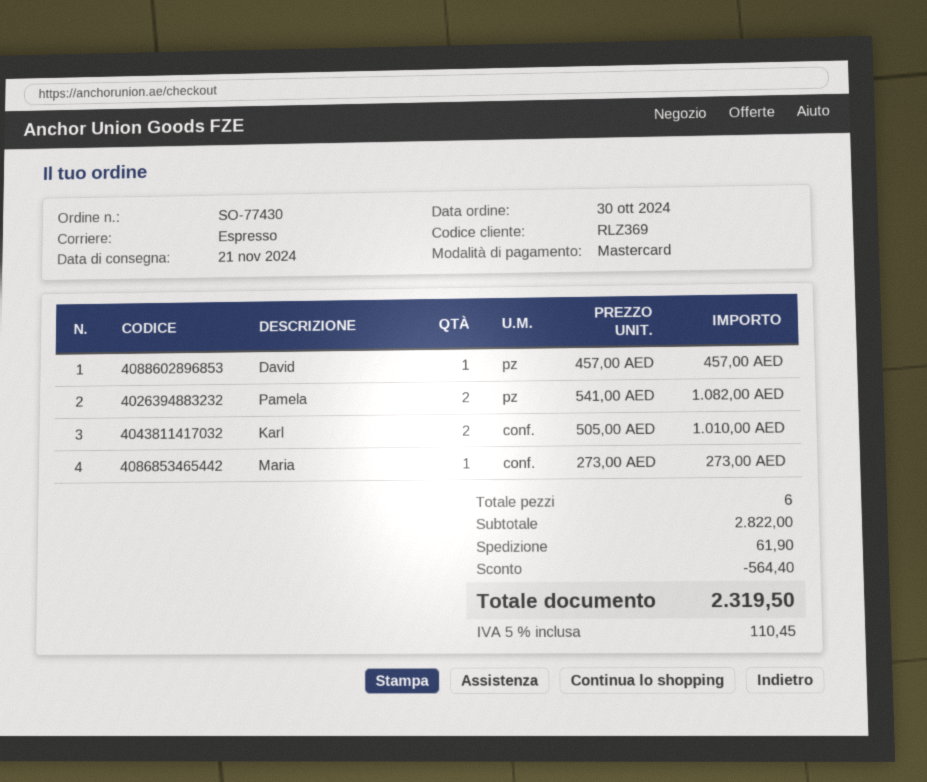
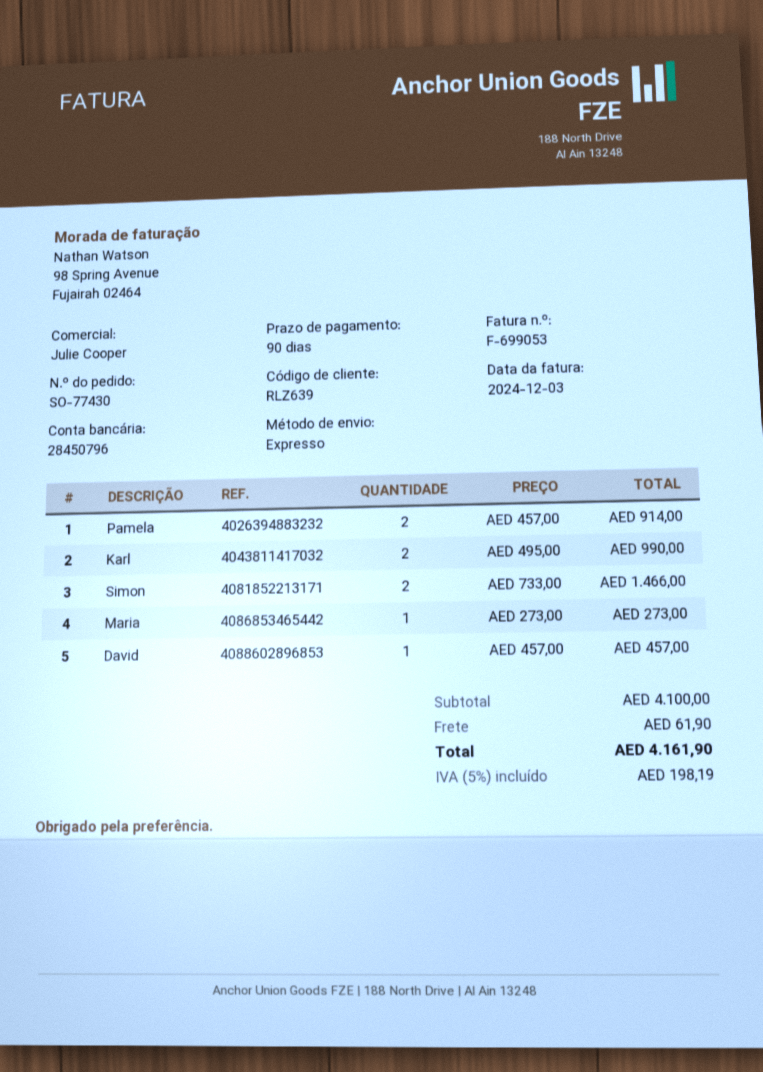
customer number: RLZ369 -> RLZ639
Pamela: 2 x 541.00 = 1082.00 -> 2 x 457.00 = 914.00
Karl: 2 x 505.00 = 1010.00 -> 2 x 495.00 = 990.00
Simon: none -> 2 x 733.00 = 1466.00
subtotal: 2822.00 -> 4100.00
discount: 564.40 -> none
tax: 5% = 110.45 -> 5% = 198.19
total: 2319.50 -> 4161.90

